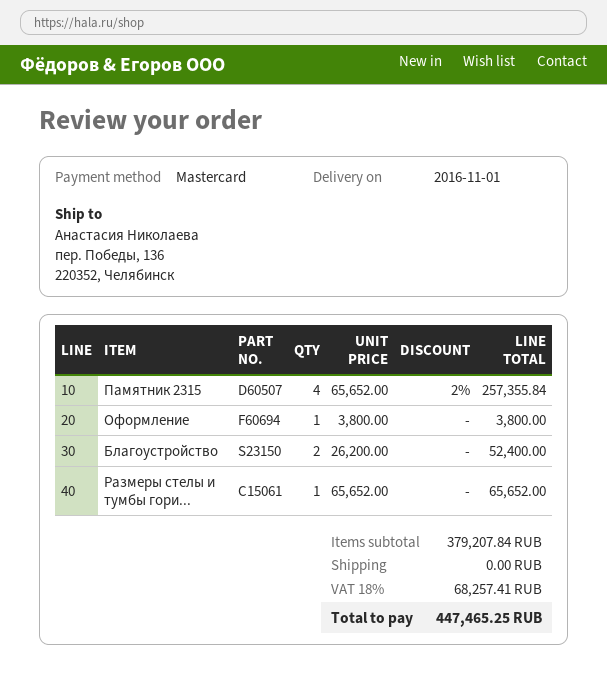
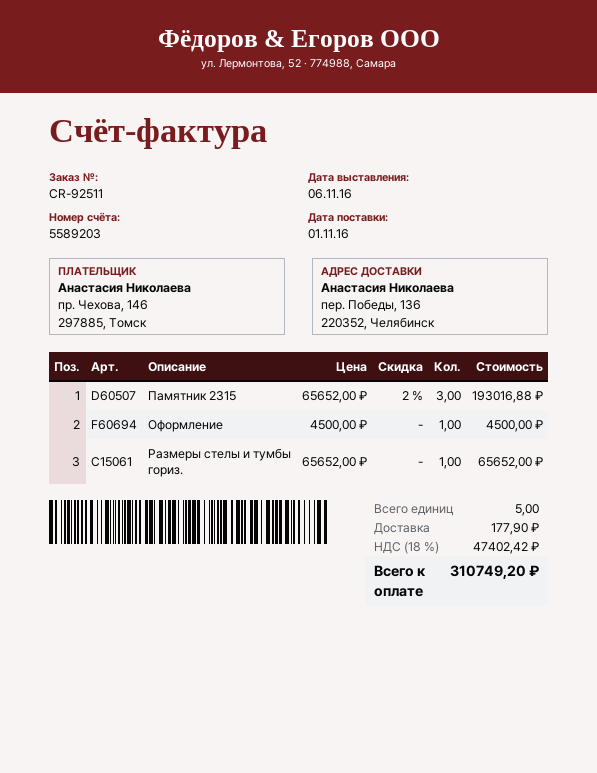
Памятник 2315: 4 x 65652.00 - 2% = 257355.84 -> 3 x 65652.00 - 2% = 193016.88
Оформление: 1 x 3800.00 = 3800.00 -> 1 x 4500.00 = 4500.00
Благоустройство: 2 x 26200.00 = 52400.00 -> none
shipping: 0.00 -> 177.90
tax: 18% = 68257.41 -> 18% = 47402.42
total: 447465.25 -> 310749.20

